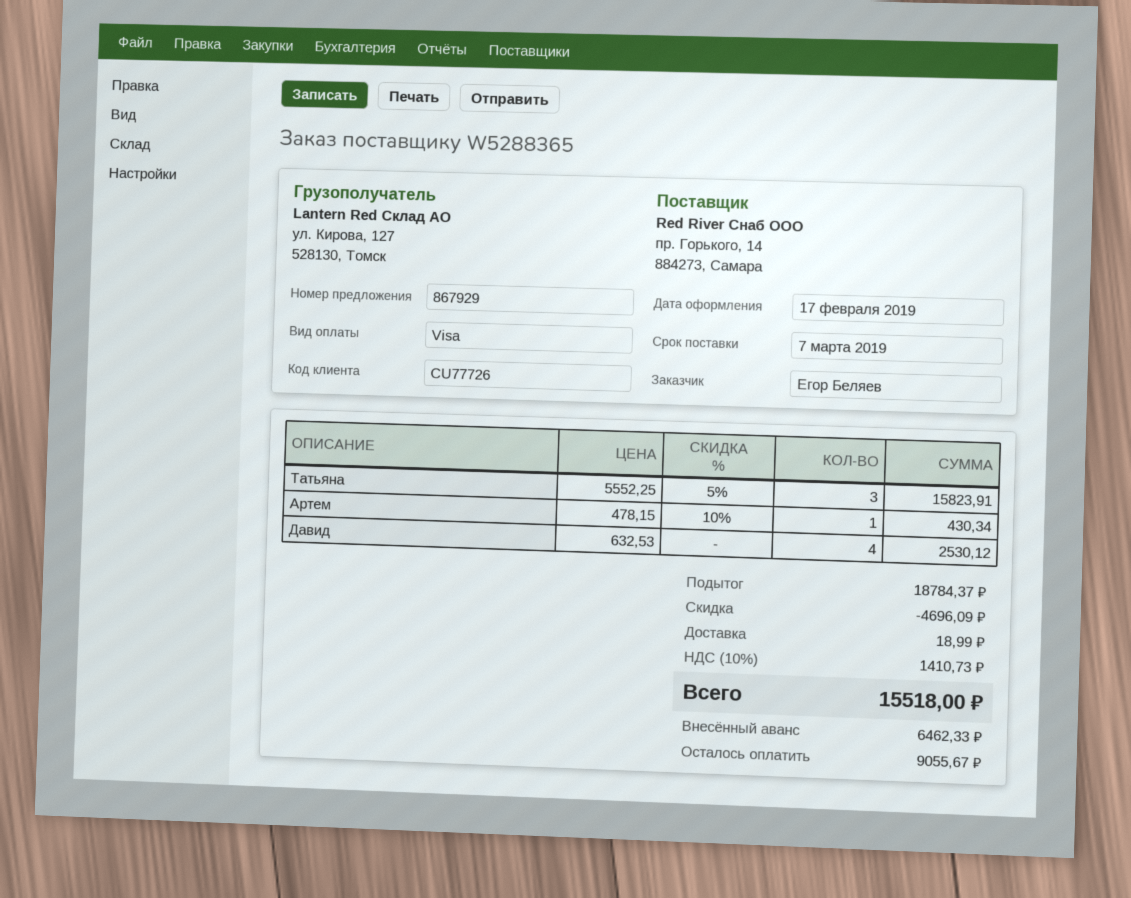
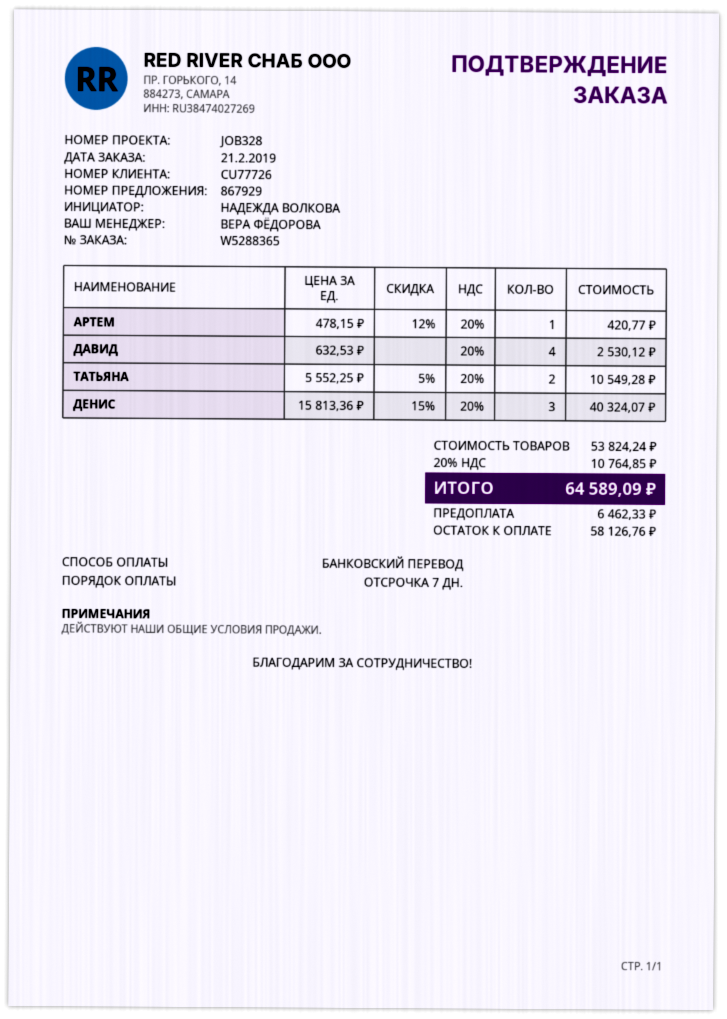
order date: 2019-02-17 -> 2019-02-21
ordered by: Егор Беляев -> НАДЕЖДА ВОЛКОВА
payment method: Visa -> bank transfer
Татьяна: 3 x 5552.25 - 5% = 15823.91 -> 2 x 5552.25 - 5% = 10549.28
Артем: 1 x 478.15 - 10% = 430.34 -> 1 x 478.15 - 12% = 420.77
ДЕНИС: none -> 3 x 15813.36 - 15% = 40324.07
subtotal: 18784.37 -> 53824.24
discount: 4696.09 -> none
shipping: 18.99 -> none
tax: 10% = 1410.73 -> 20% = 10764.85
total: 15518.00 -> 64589.09
balance: 9055.67 -> 58126.76

